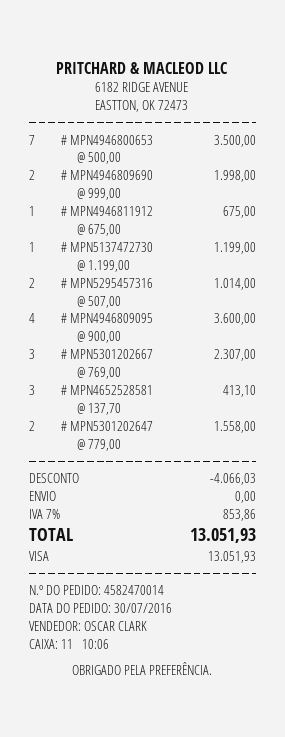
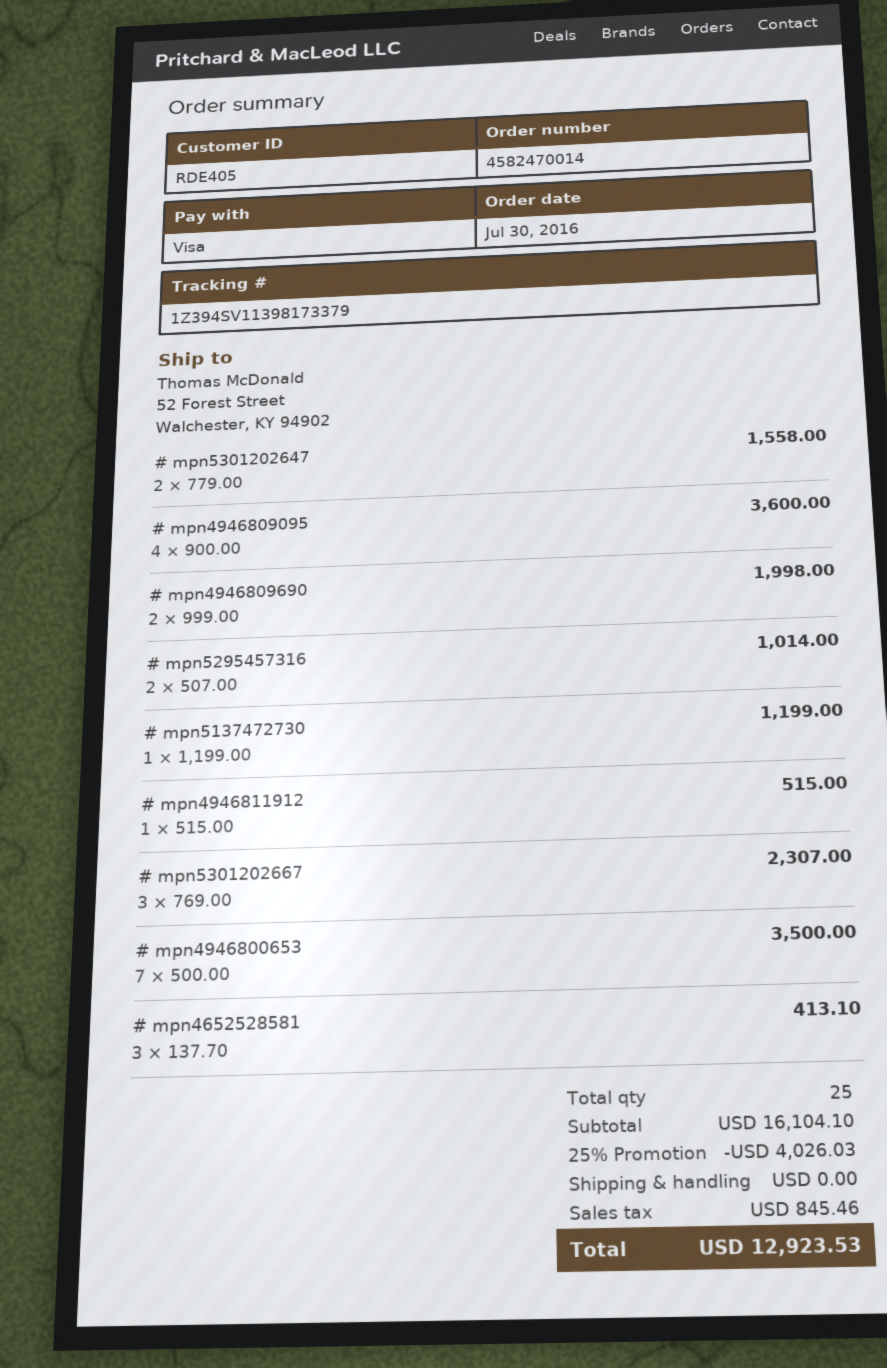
# MPN4946811912: 1 x 675.00 = 675.00 -> 1 x 515.00 = 515.00
discount: 4066.03 -> 4026.03
tax: 853.86 -> 845.46
total: 13051.93 -> 12923.53

